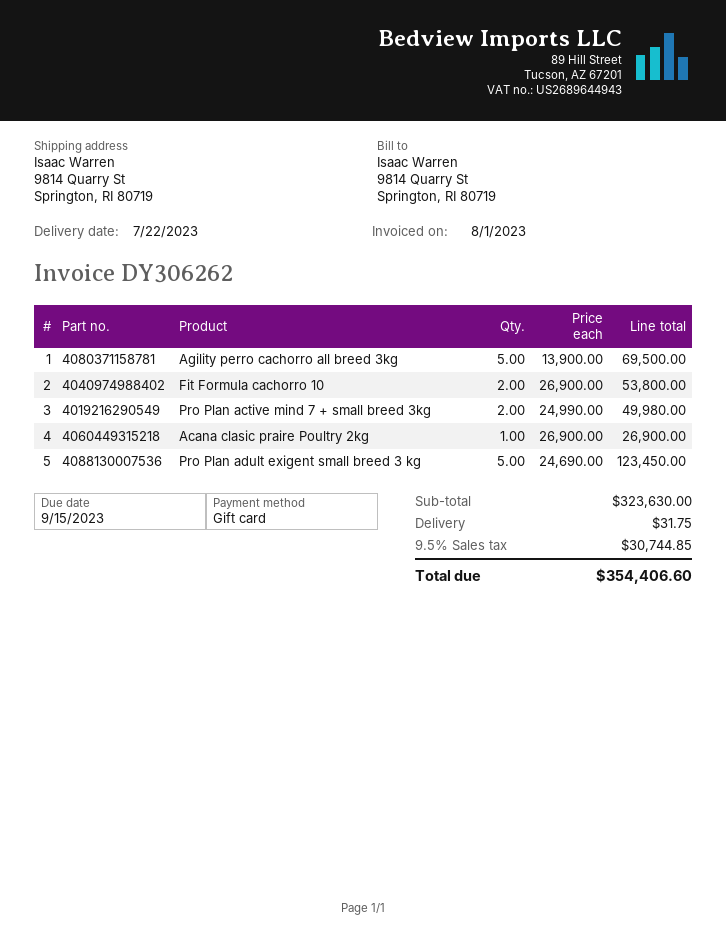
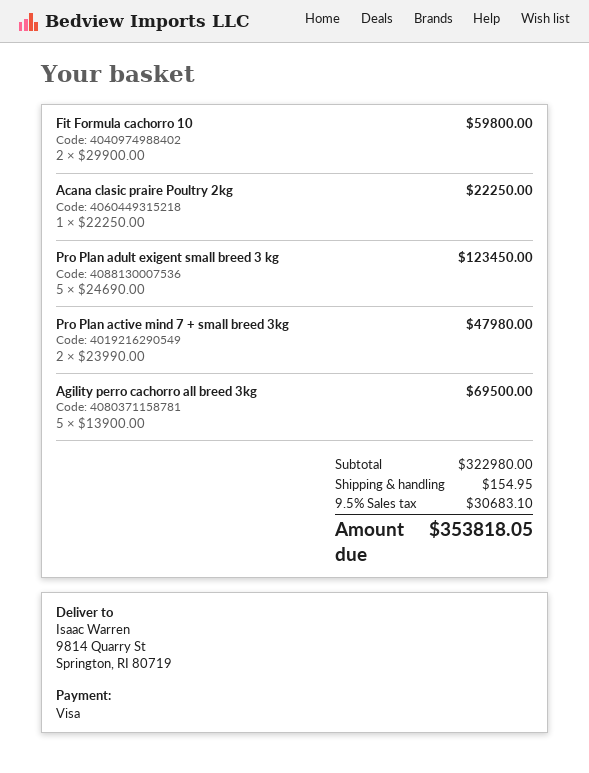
payment method: gift card -> Visa
Fit Formula cachorro 10: 2 x 26900.00 = 53800.00 -> 2 x 29900.00 = 59800.00
Pro Plan active mind 7 + small breed 3kg: 2 x 24990.00 = 49980.00 -> 2 x 23990.00 = 47980.00
Acana clasic praire Poultry 2kg: 1 x 26900.00 = 26900.00 -> 1 x 22250.00 = 22250.00
subtotal: 323630.00 -> 322980.00
shipping: 31.75 -> 154.95
tax: 9.5% = 30744.85 -> 9.5% = 30683.10
total: 354406.60 -> 353818.05

